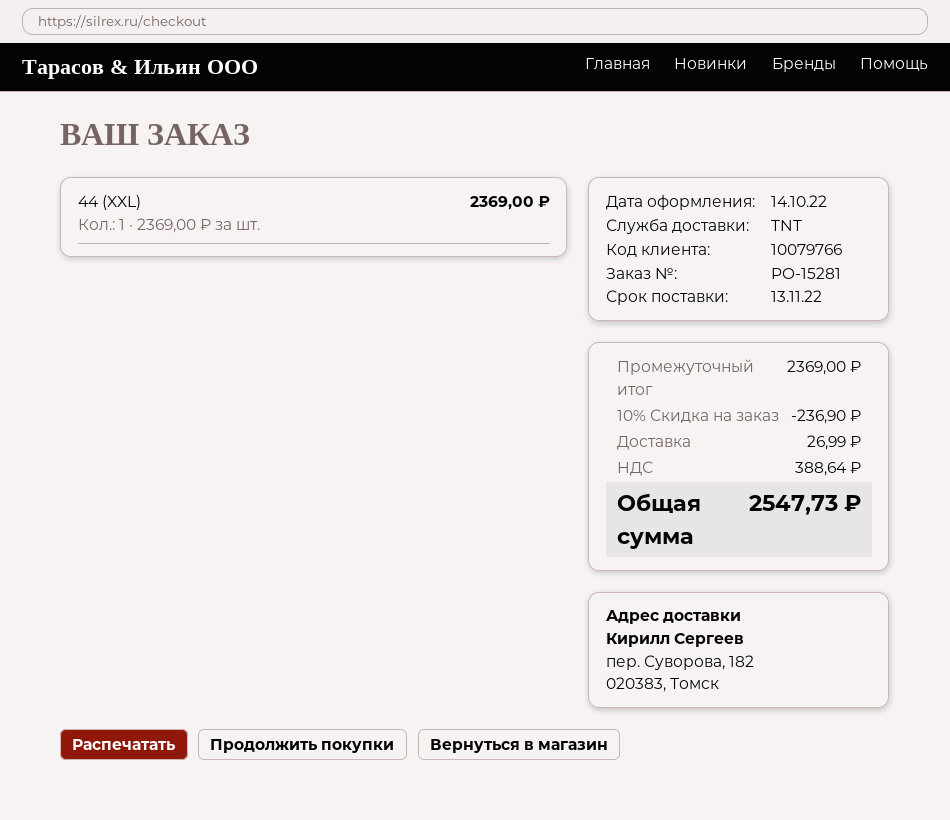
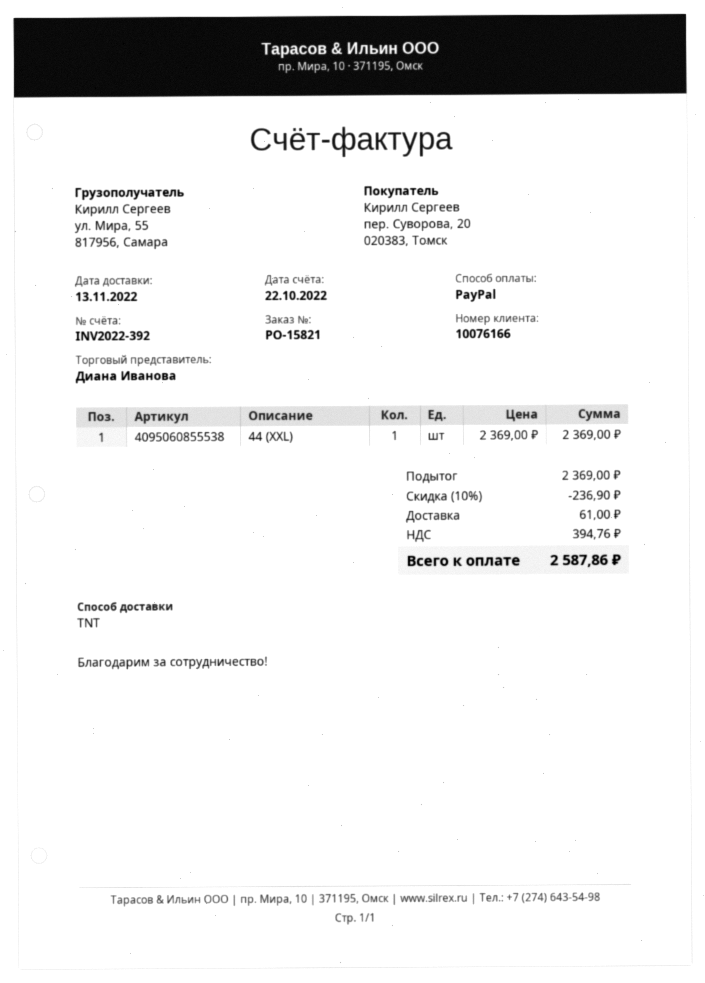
order number: PO-15281 -> PO-15821
customer number: 10079766 -> 10076166
ship to: пер. Суворова, 182, 020383, Томск -> ул. Мира, 55, 817956, Самара
shipping: 26.99 -> 61.00
tax: 388.64 -> 394.76
total: 2547.73 -> 2587.86

